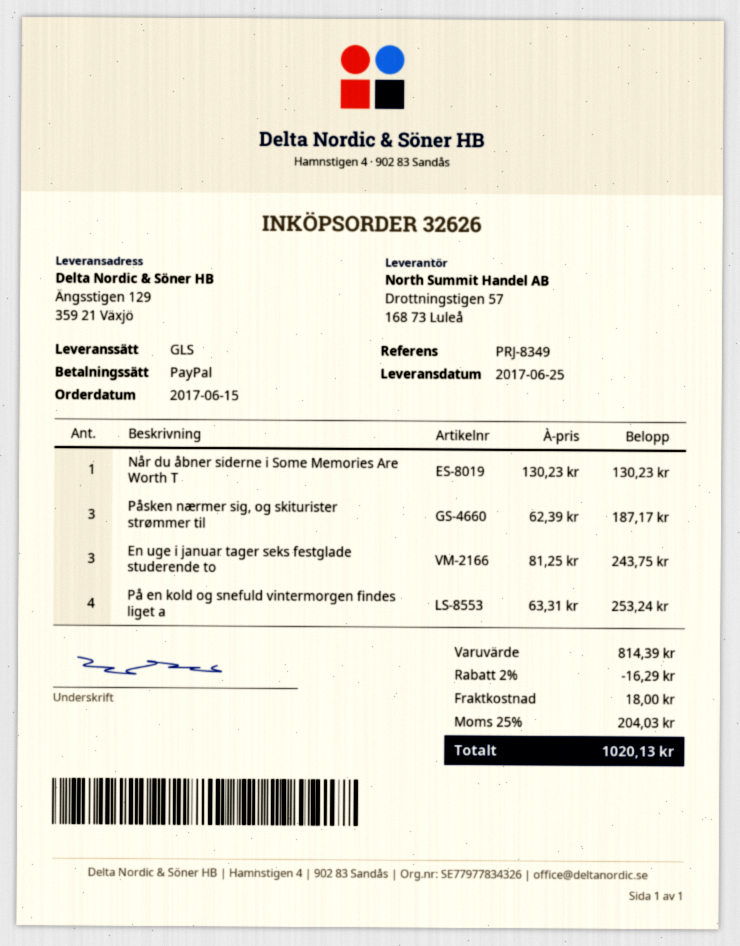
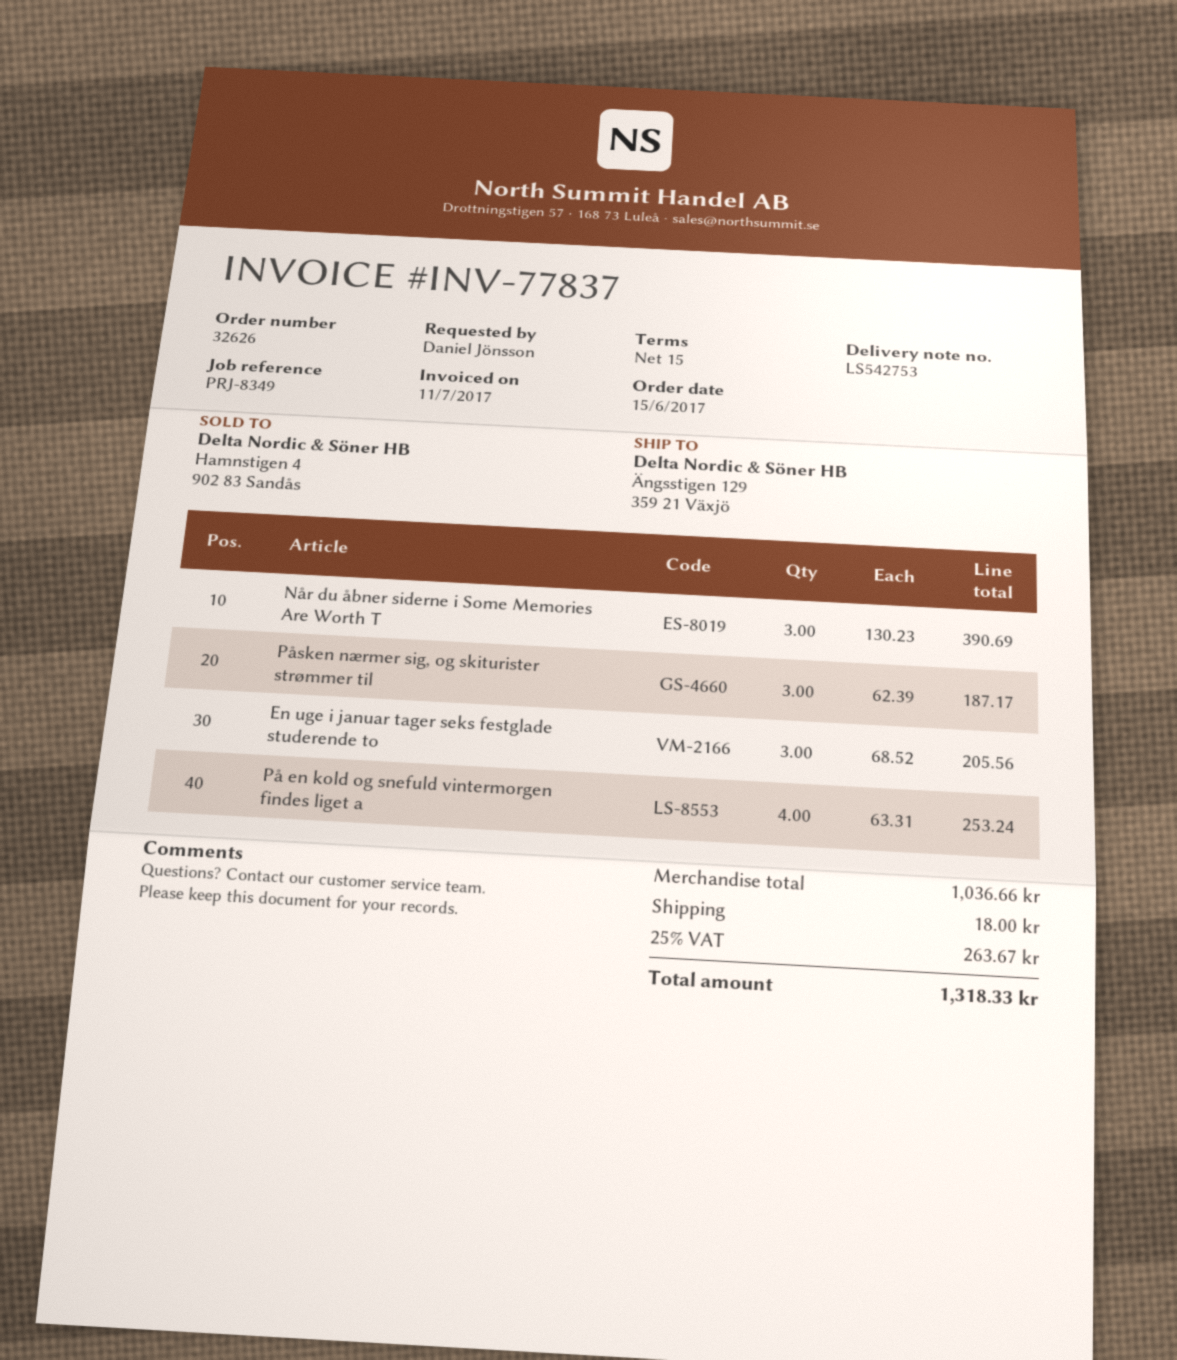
Når du åbner siderne i Some Memories Are Worth T: 1 x 130.23 = 130.23 -> 3 x 130.23 = 390.69
En uge i januar tager seks festglade studerende to: 3 x 81.25 = 243.75 -> 3 x 68.52 = 205.56
subtotal: 814.39 -> 1036.66
discount: 2% = 16.29 -> none
tax: 25% = 204.03 -> 25% = 263.67
total: 1020.13 -> 1318.33

